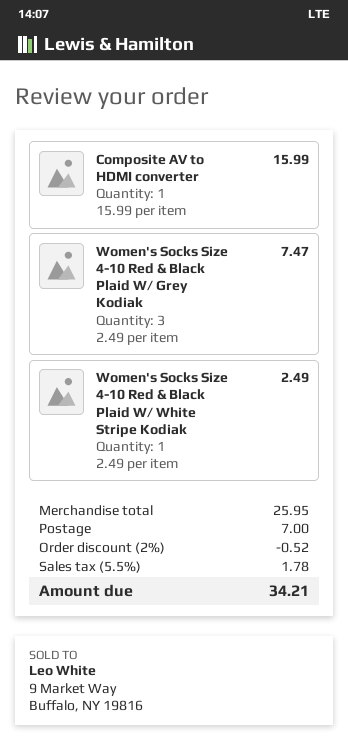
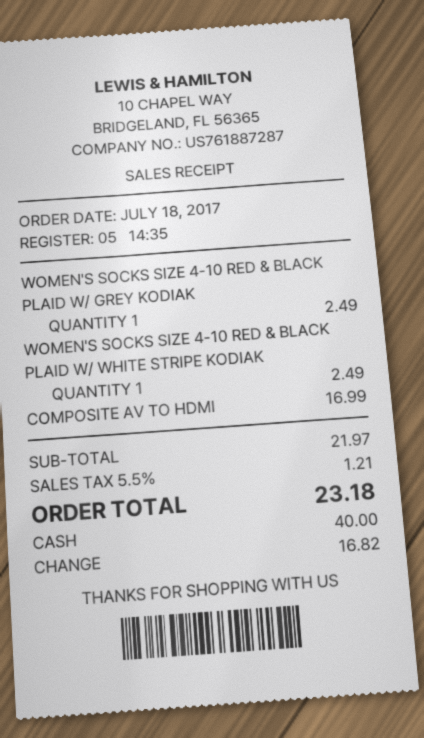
Composite AV to HDMI converter: 1 for 15.99 -> 1 for 16.99
Women's Socks Size 4-10 Red & Black Plaid W/ Grey Kodiak: 3 for 7.47 -> 1 for 2.49
subtotal: 25.95 -> 21.97
discount: 2% = 0.52 -> none
shipping: 7.00 -> none
tax: 5.5% = 1.78 -> 5.5% = 1.21
total: 34.21 -> 23.18

